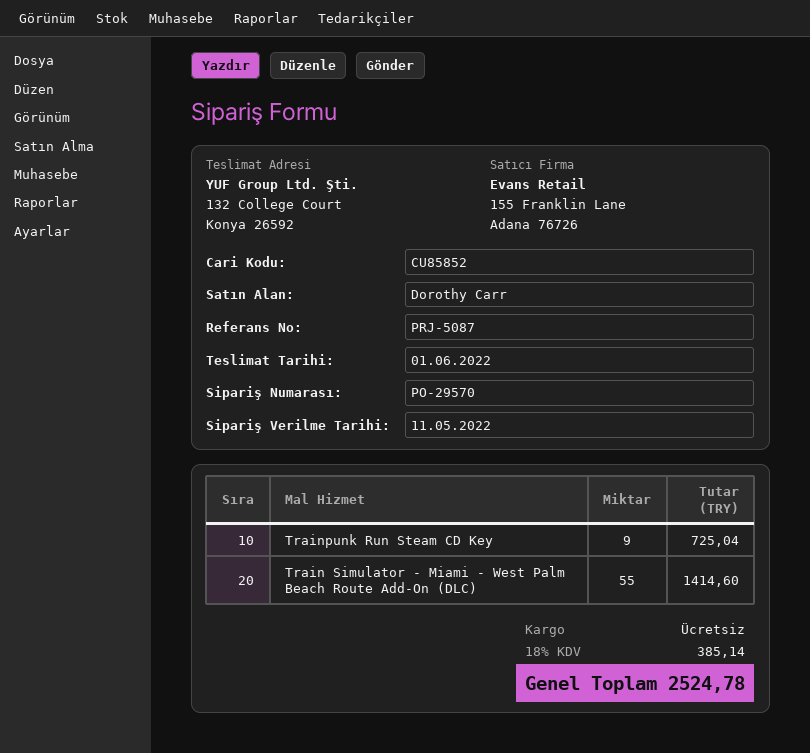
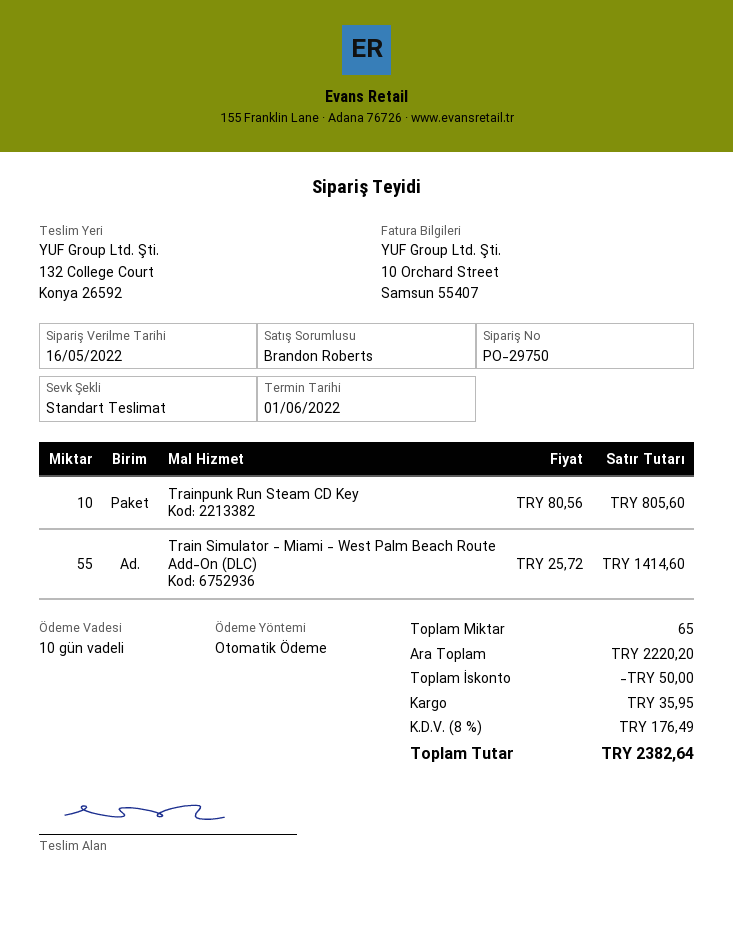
order number: PO-29570 -> PO-29750
order date: 2022-05-11 -> 2022-05-16
Trainpunk Run Steam CD Key: 9 for 725.04 -> 10 for 805.60
discount: none -> 50.00
shipping: 0.00 -> 35.95
tax: 18% = 385.14 -> 8% = 176.49
total: 2524.78 -> 2382.64

